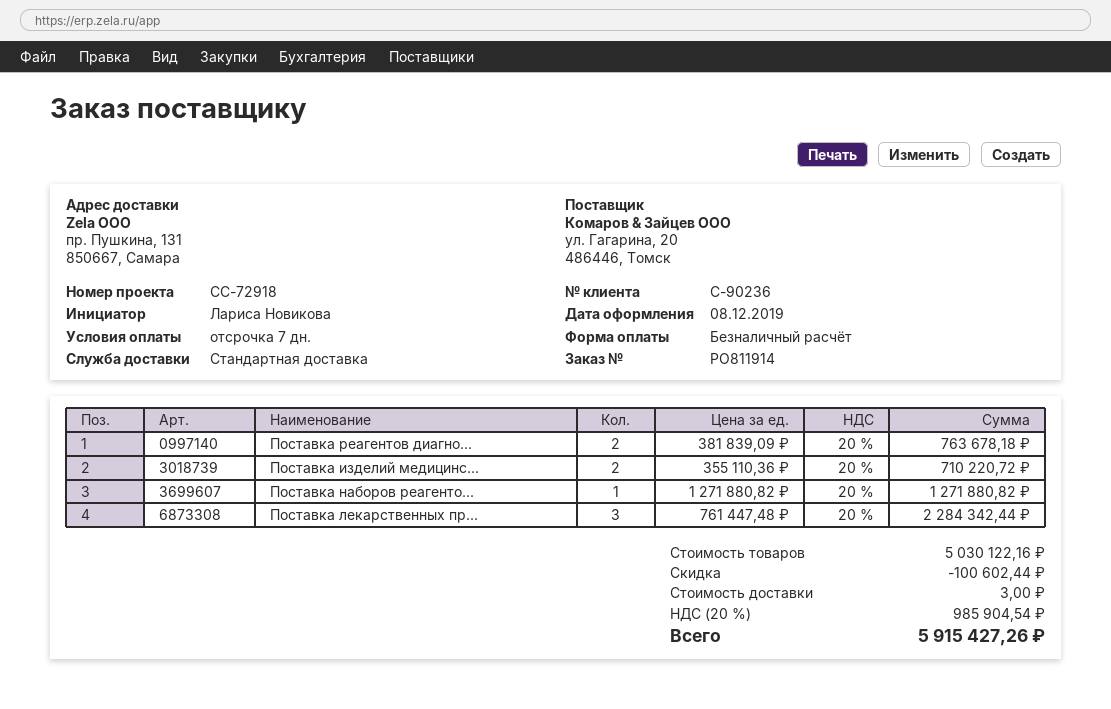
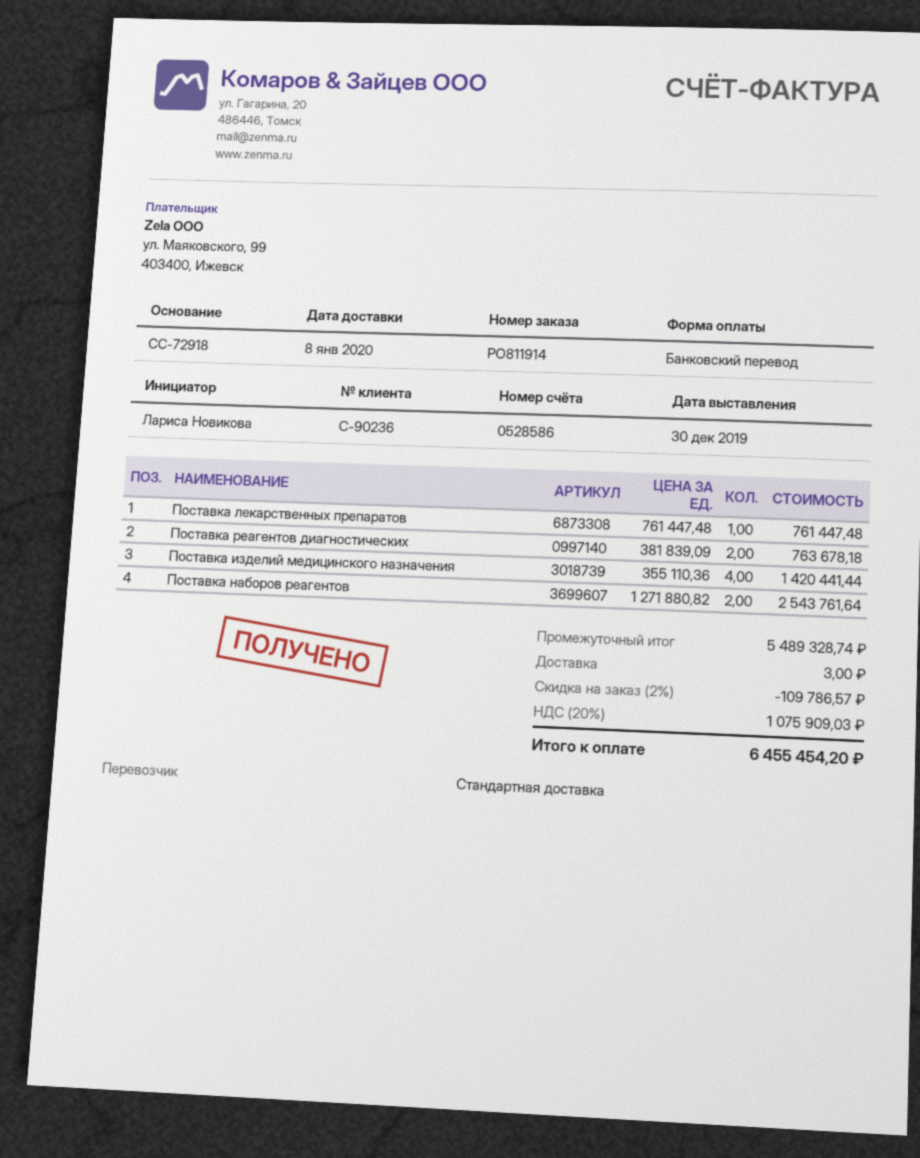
Поставка изделий медицинс...: 2 x 355110.36 = 710220.72 -> 4 x 355110.36 = 1420441.44
Поставка наборов реагенто...: 1 x 1271880.82 = 1271880.82 -> 2 x 1271880.82 = 2543761.64
Поставка лекарственных пр...: 3 x 761447.48 = 2284342.44 -> 1 x 761447.48 = 761447.48
subtotal: 5030122.16 -> 5489328.74
discount: 100602.44 -> 109786.57
tax: 20% = 985904.54 -> 20% = 1075909.03
total: 5915427.26 -> 6455454.20

